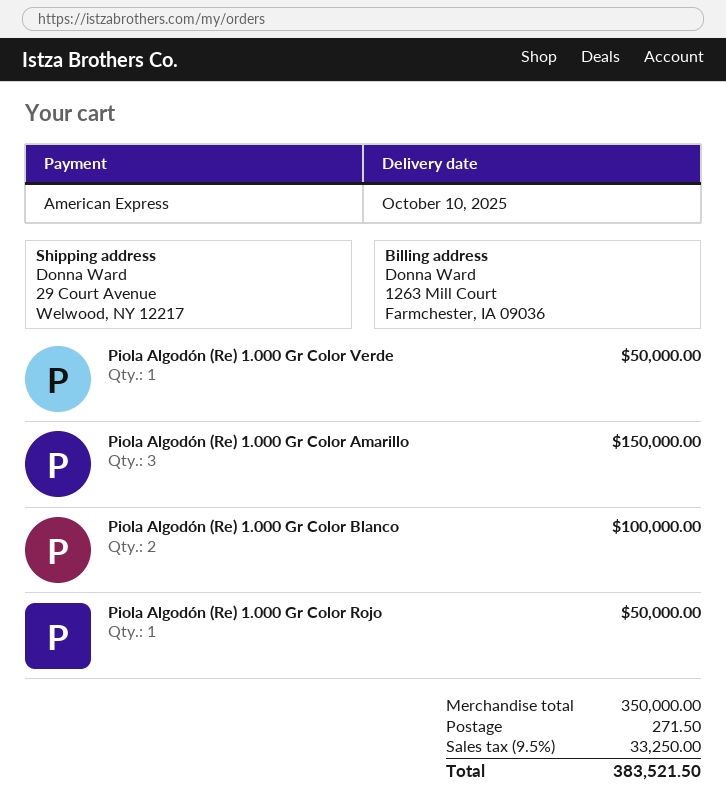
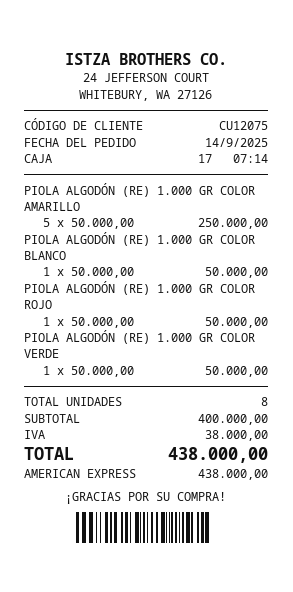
Piola Algodón (Re) 1.000 Gr Color Amarillo: 3 for 150000.00 -> 5 for 250000.00
Piola Algodón (Re) 1.000 Gr Color Blanco: 2 for 100000.00 -> 1 for 50000.00
subtotal: 350000.00 -> 400000.00
shipping: 271.50 -> none
tax: 33250.00 -> 38000.00
total: 383521.50 -> 438000.00

